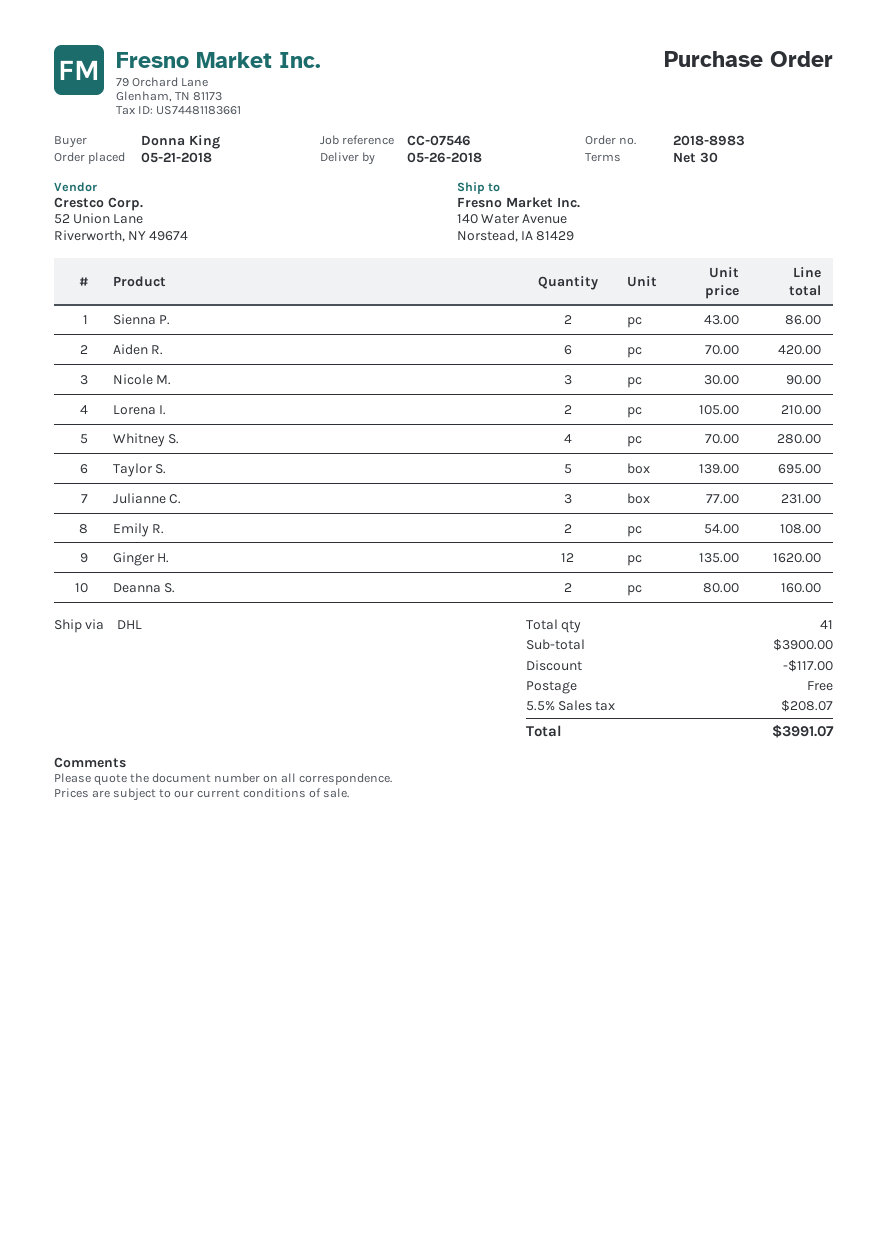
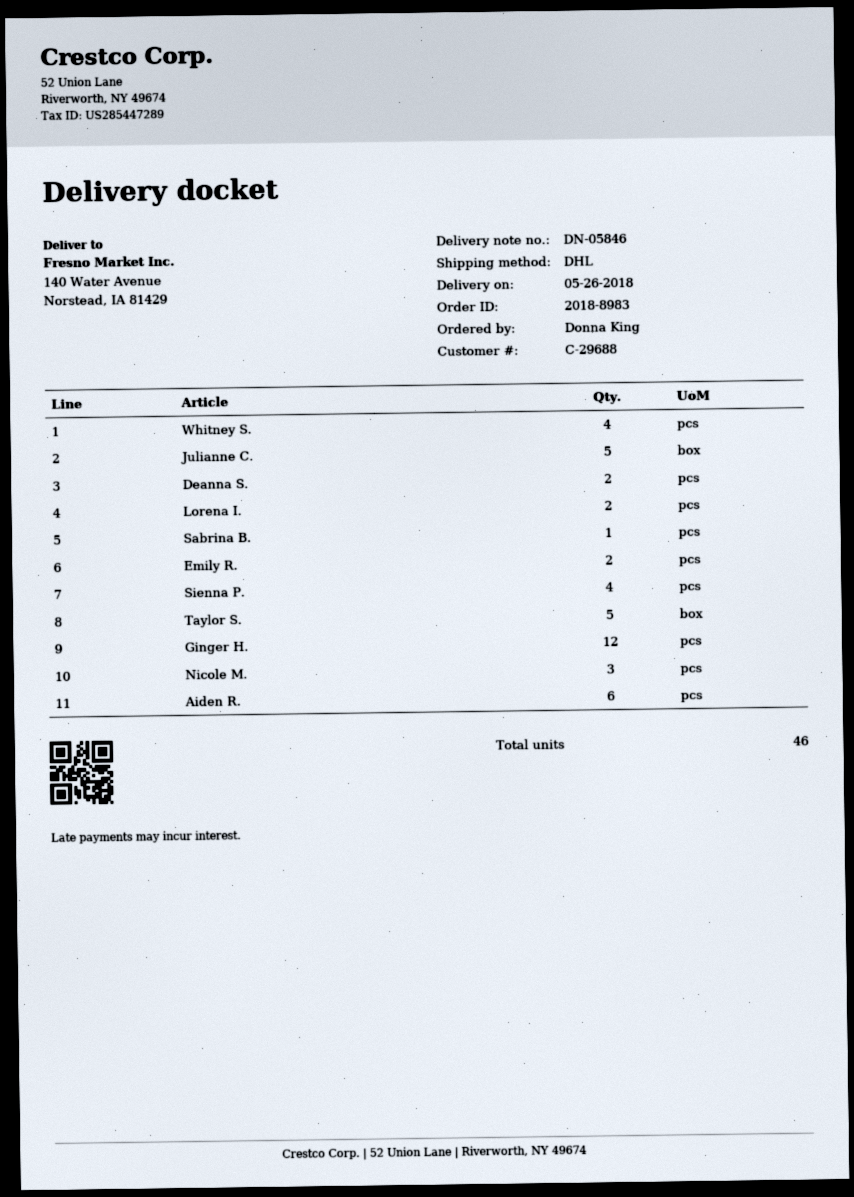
Sienna P.: 2 -> 4
Julianne C.: 3 -> 5
Sabrina B.: none -> 1
total quantity: 41 -> 46

